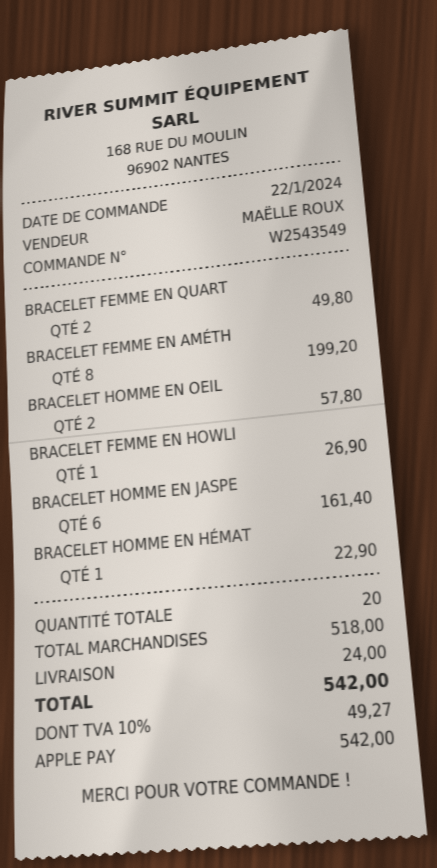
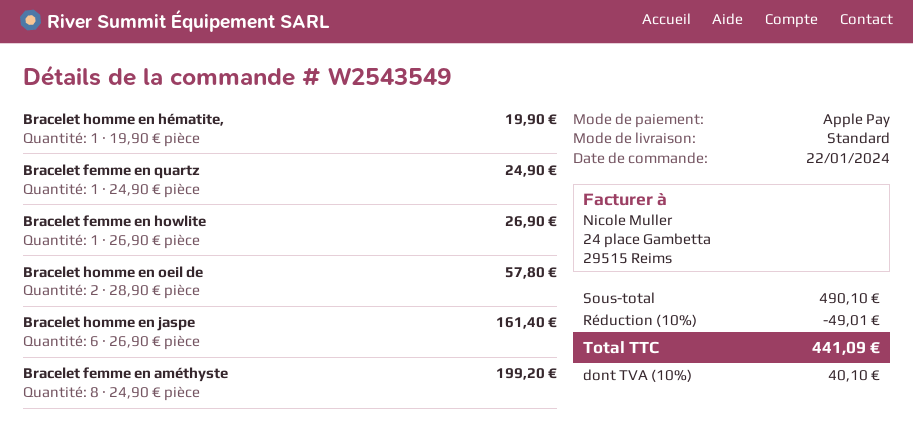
BRACELET FEMME EN QUART: 2 for 49.80 -> 1 for 24.90
BRACELET HOMME EN HÉMAT: 1 for 22.90 -> 1 for 19.90
subtotal: 518.00 -> 490.10
discount: none -> 10% = 49.01
shipping: 24.00 -> none
tax: 10% = 49.27 -> 10% = 40.10
total: 542.00 -> 441.09

